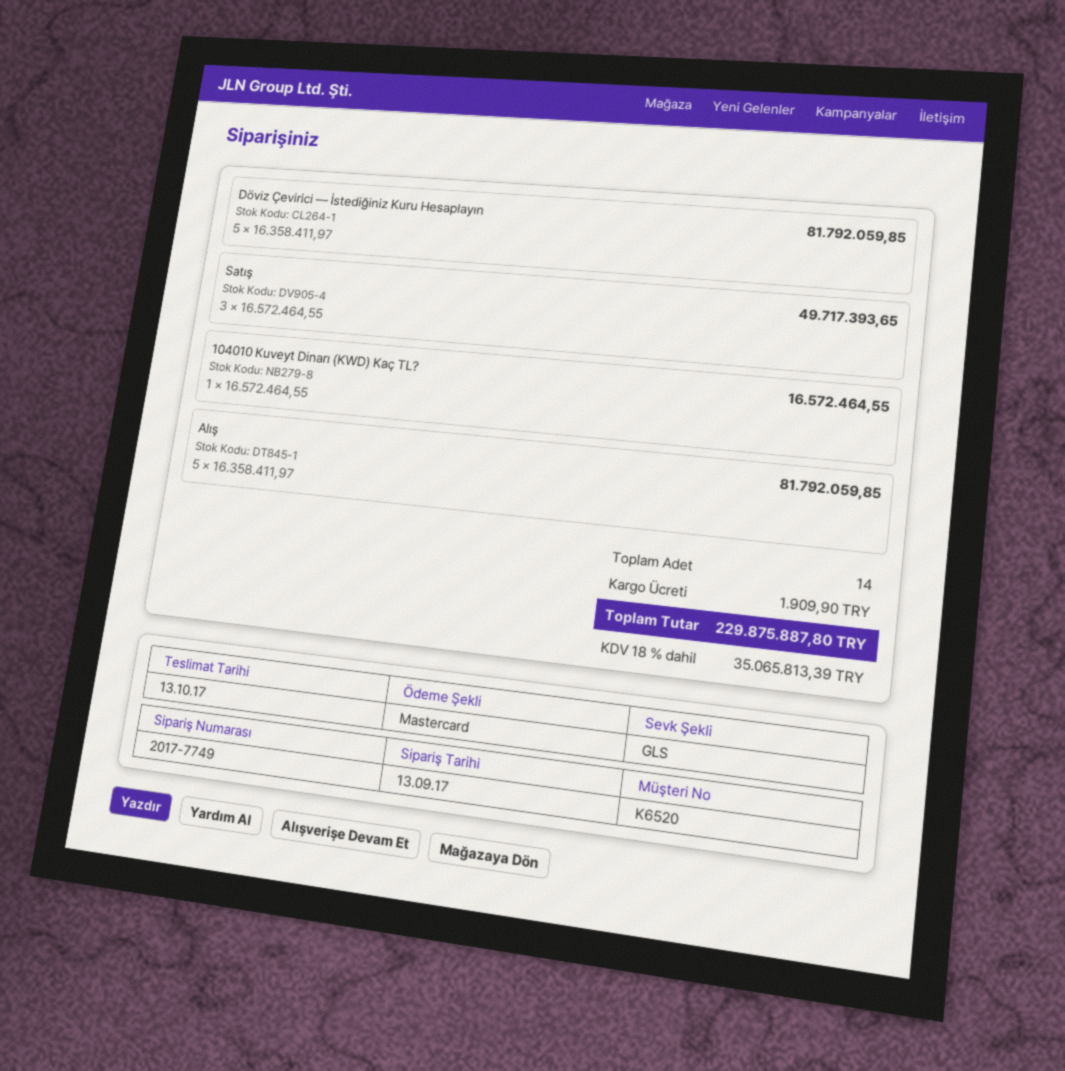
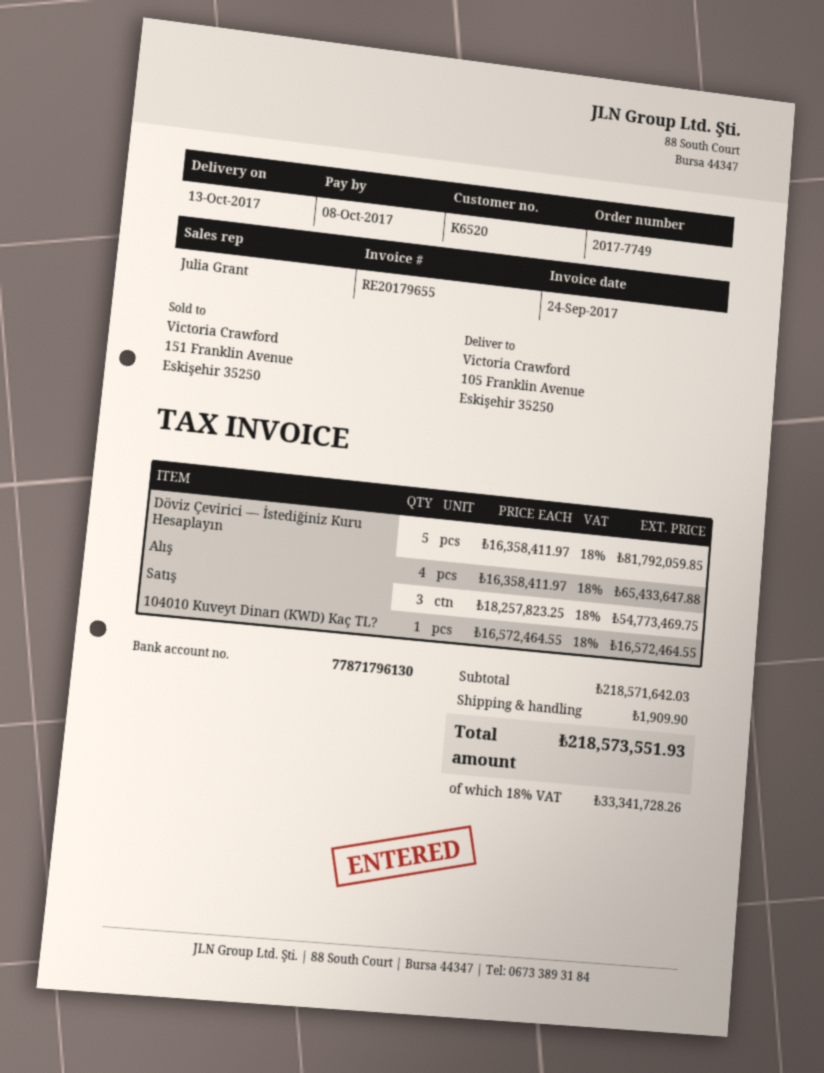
Satış: 3 x 16572464.55 = 49717393.65 -> 3 x 18257823.25 = 54773469.75
Alış: 5 x 16358411.97 = 81792059.85 -> 4 x 16358411.97 = 65433647.88
tax: 18% = 35065813.39 -> 18% = 33341728.26
total: 229875887.80 -> 218573551.93

